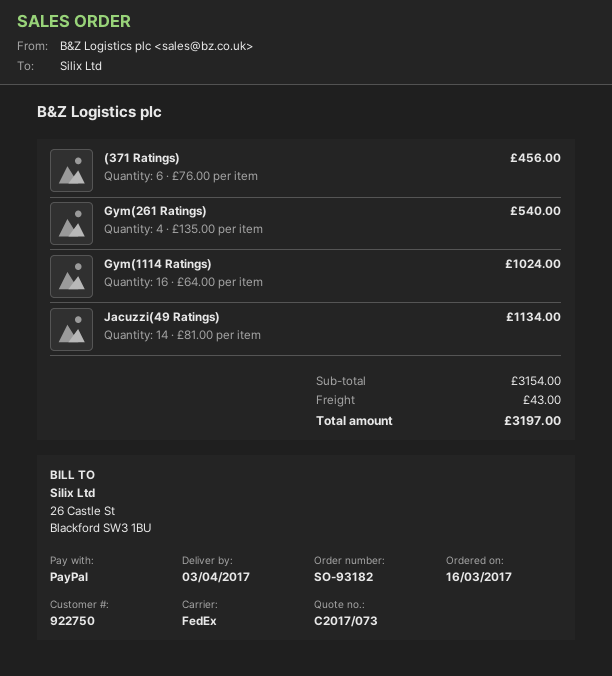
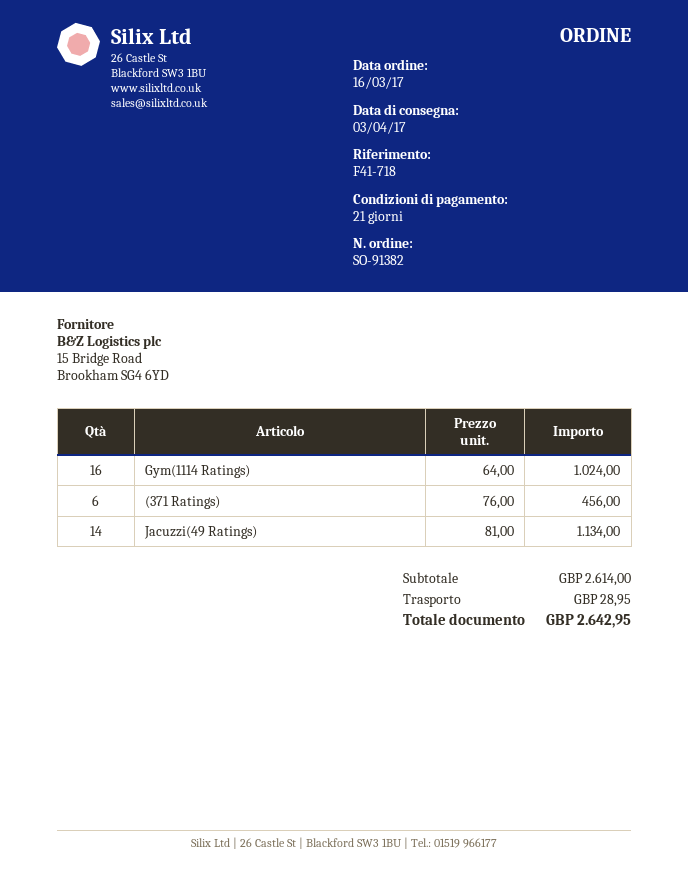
order number: SO-93182 -> SO-91382
Gym(261 Ratings): 4 x 135.00 = 540.00 -> none
subtotal: 3154.00 -> 2614.00
shipping: 43.00 -> 28.95
total: 3197.00 -> 2642.95

